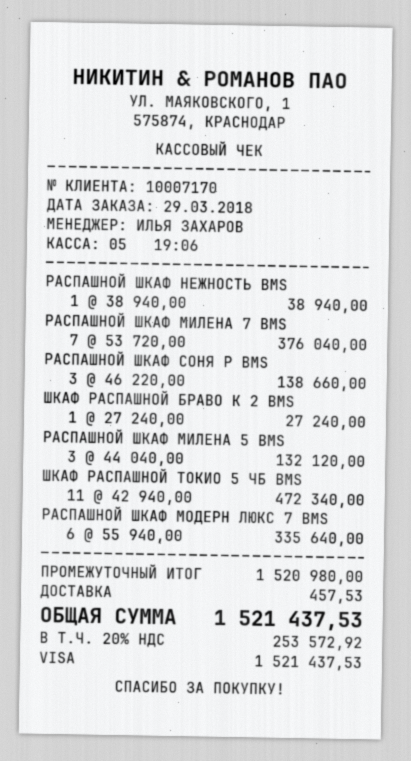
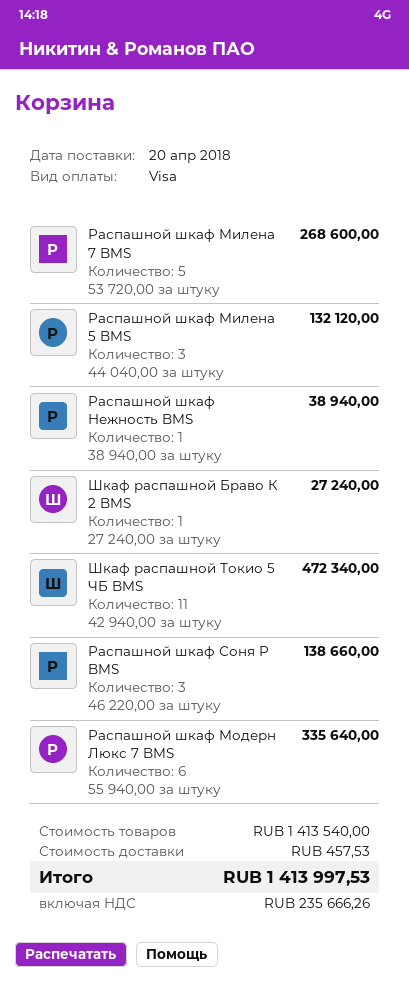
РАСПАШНОЙ ШКАФ МИЛЕНА 7 BMS: 7 x 53720.00 = 376040.00 -> 5 x 53720.00 = 268600.00
subtotal: 1520980.00 -> 1413540.00
tax: 253572.92 -> 235666.26
total: 1521437.53 -> 1413997.53

